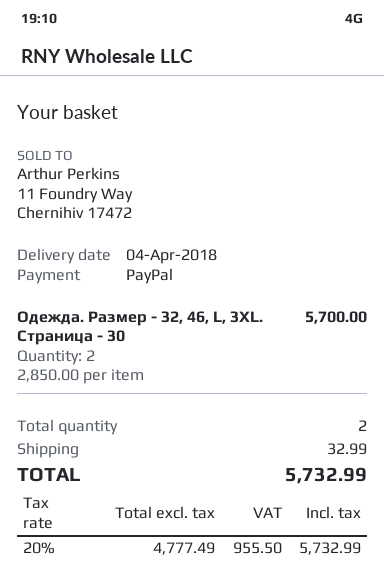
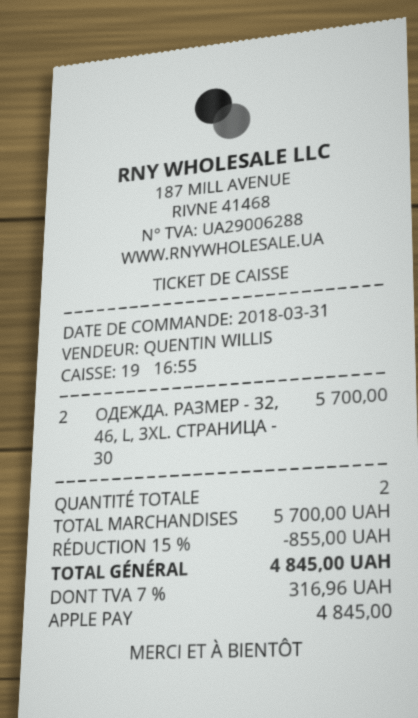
payment method: PayPal -> Apple Pay
discount: none -> 15% = 855.00
shipping: 32.99 -> none
tax: 20% = 955.50 -> 7% = 316.96
total: 5732.99 -> 4845.00

